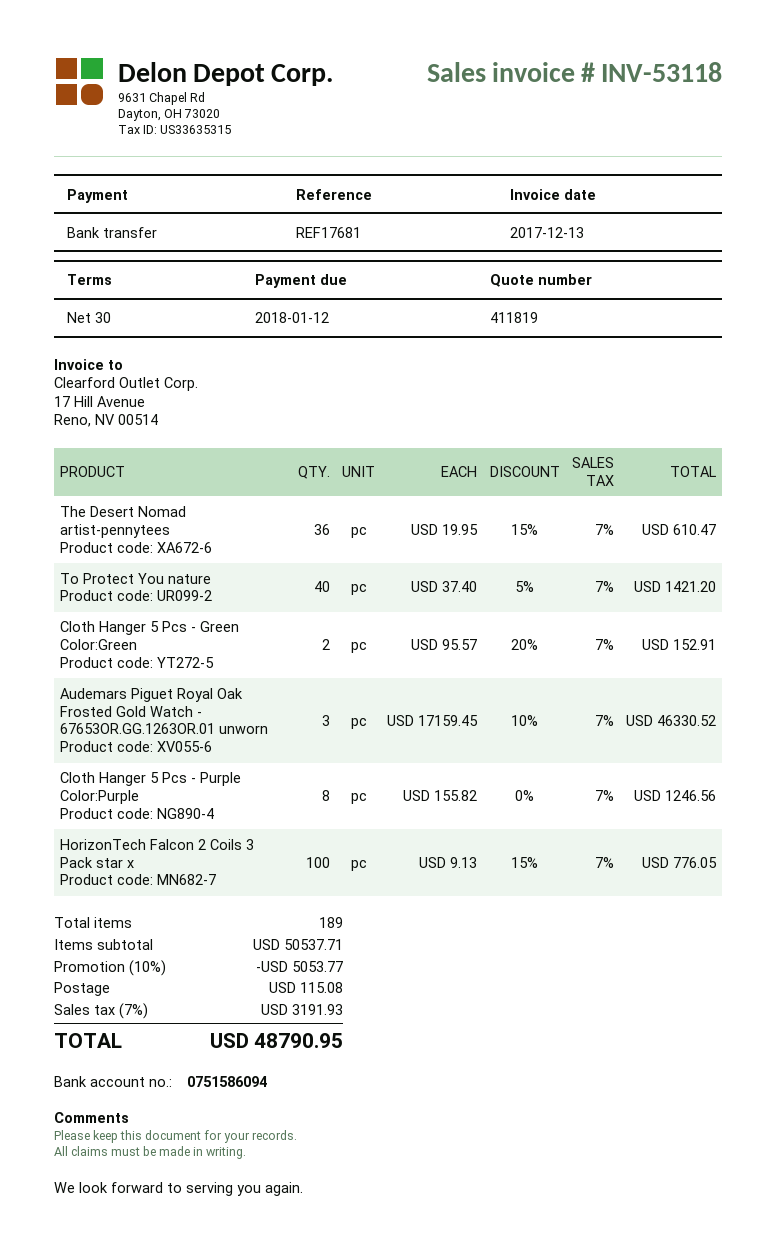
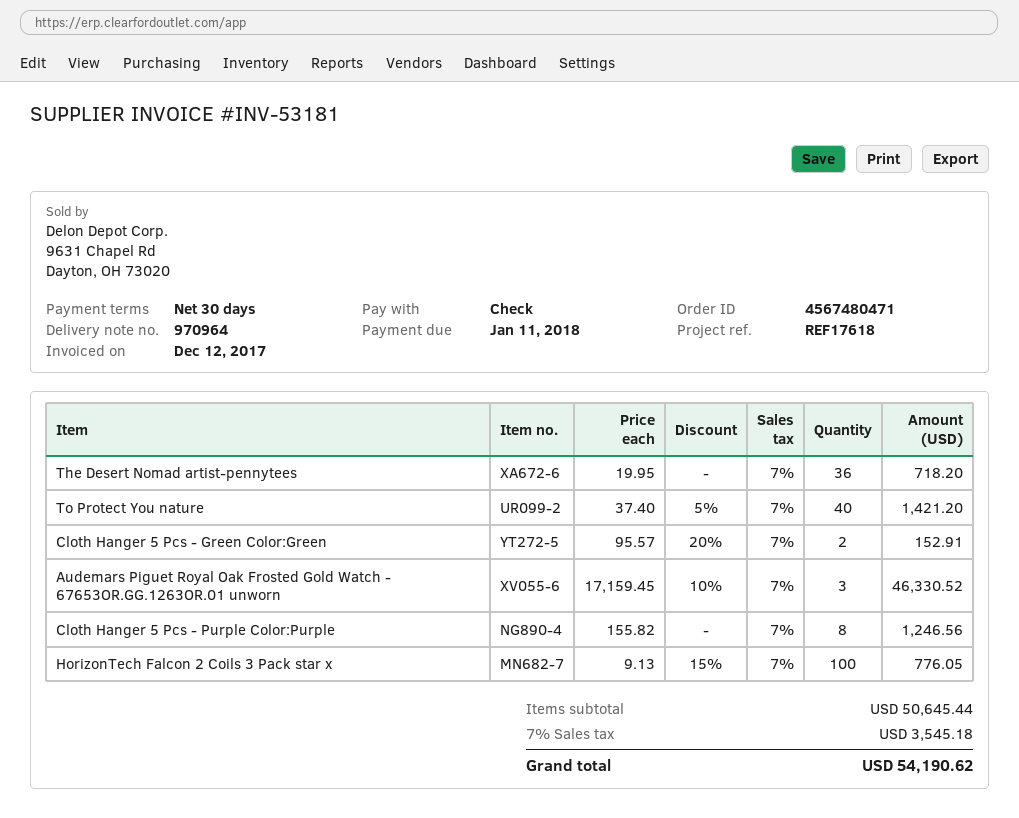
invoice number: INV-53118 -> INV-53181
invoice date: 2017-12-13 -> 2017-12-12
due date: 2018-01-12 -> 2018-01-11
reference: REF17681 -> REF17618
payment method: bank transfer -> cheque
The Desert Nomad artist-pennytees: 36 x 19.95 - 15% = 610.47 -> 36 x 19.95 = 718.20
subtotal: 50537.71 -> 50645.44
discount: 10% = 5053.77 -> none
shipping: 115.08 -> none
tax: 7% = 3191.93 -> 7% = 3545.18
total: 48790.95 -> 54190.62

